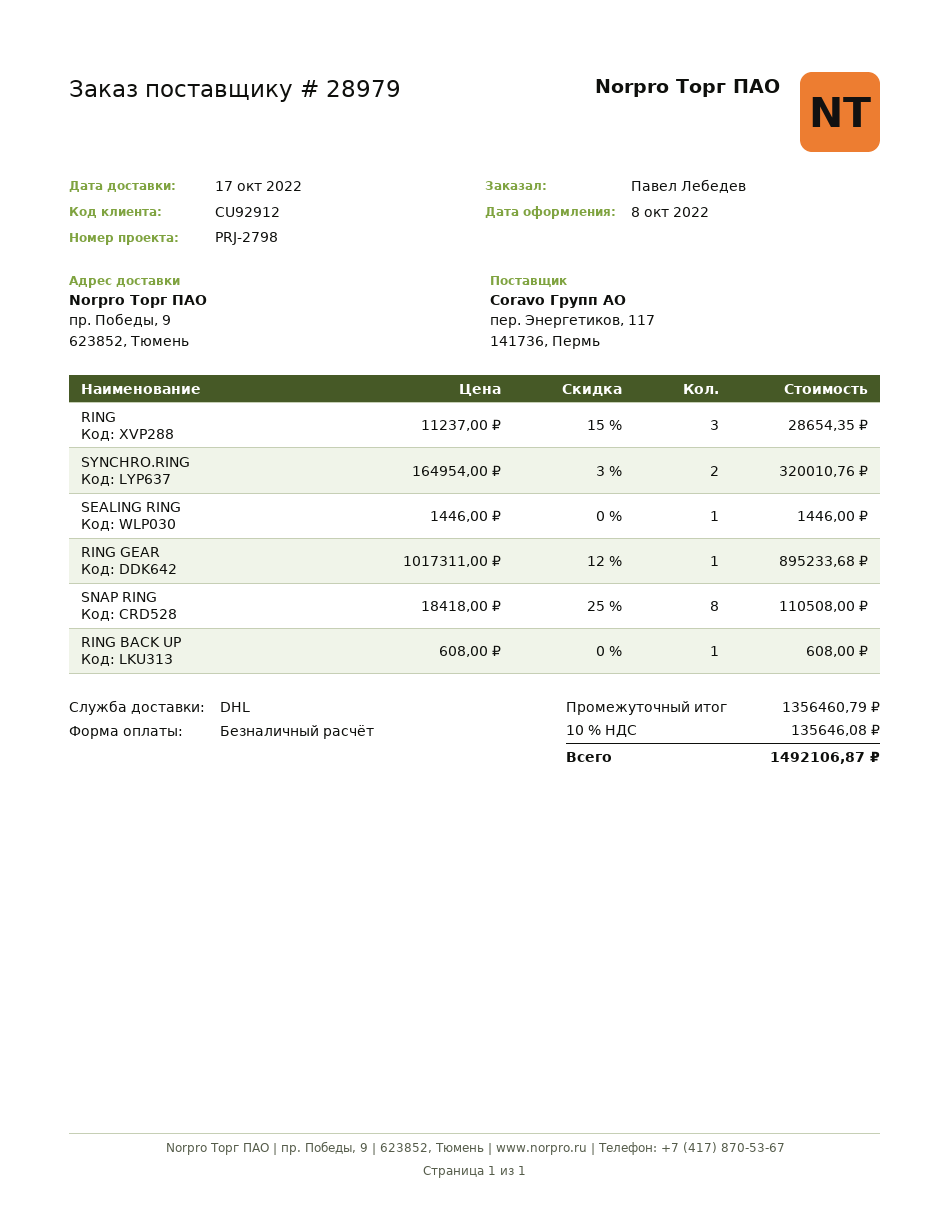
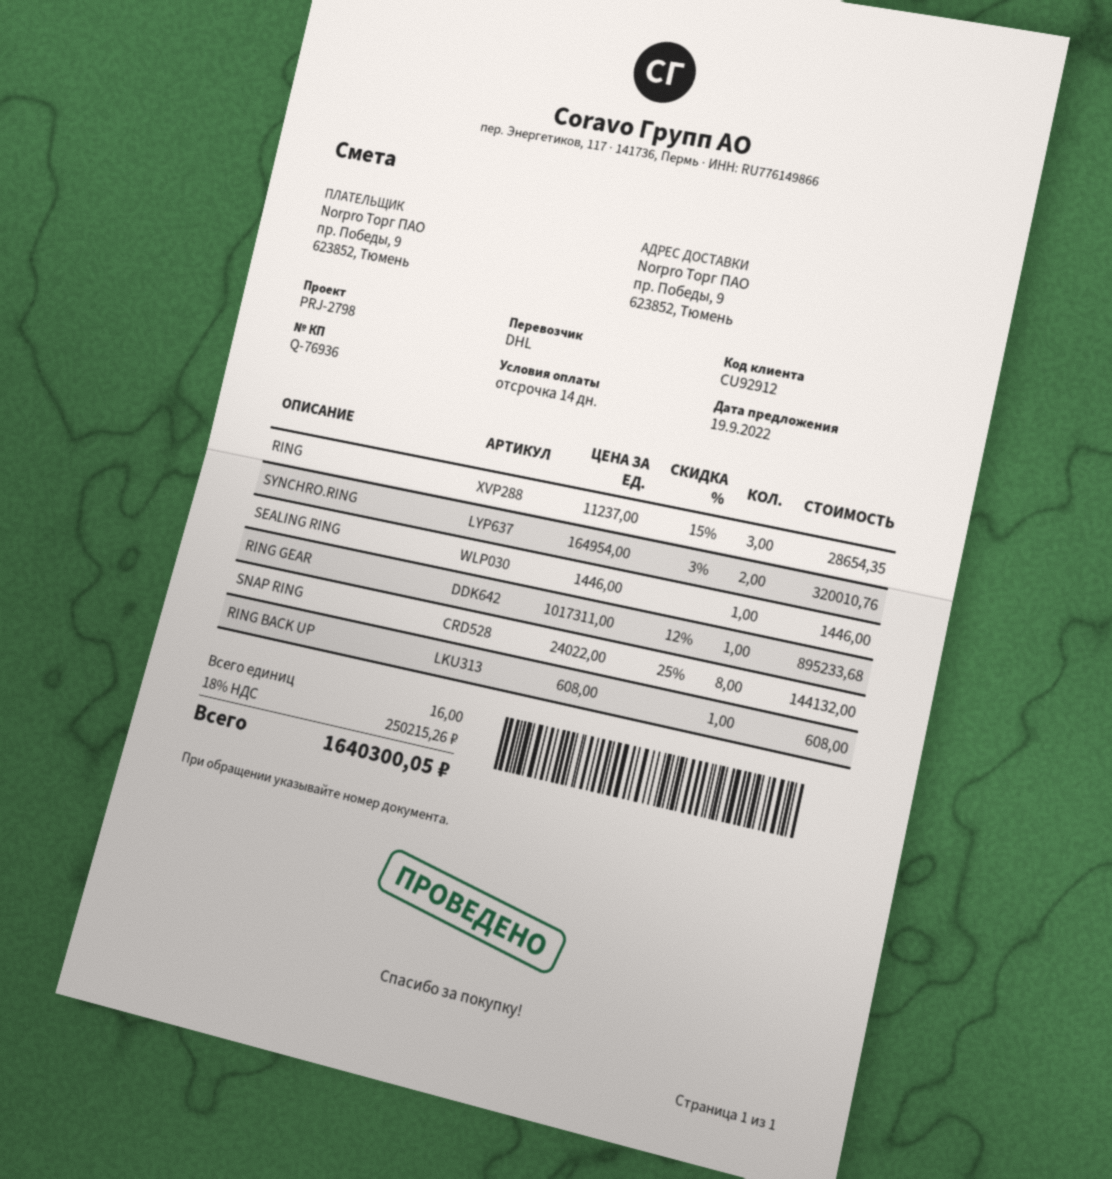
SNAP RING: 8 x 18418.00 - 25% = 110508.00 -> 8 x 24022.00 - 25% = 144132.00
tax: 10% = 135646.08 -> 18% = 250215.26
total: 1492106.87 -> 1640300.05

